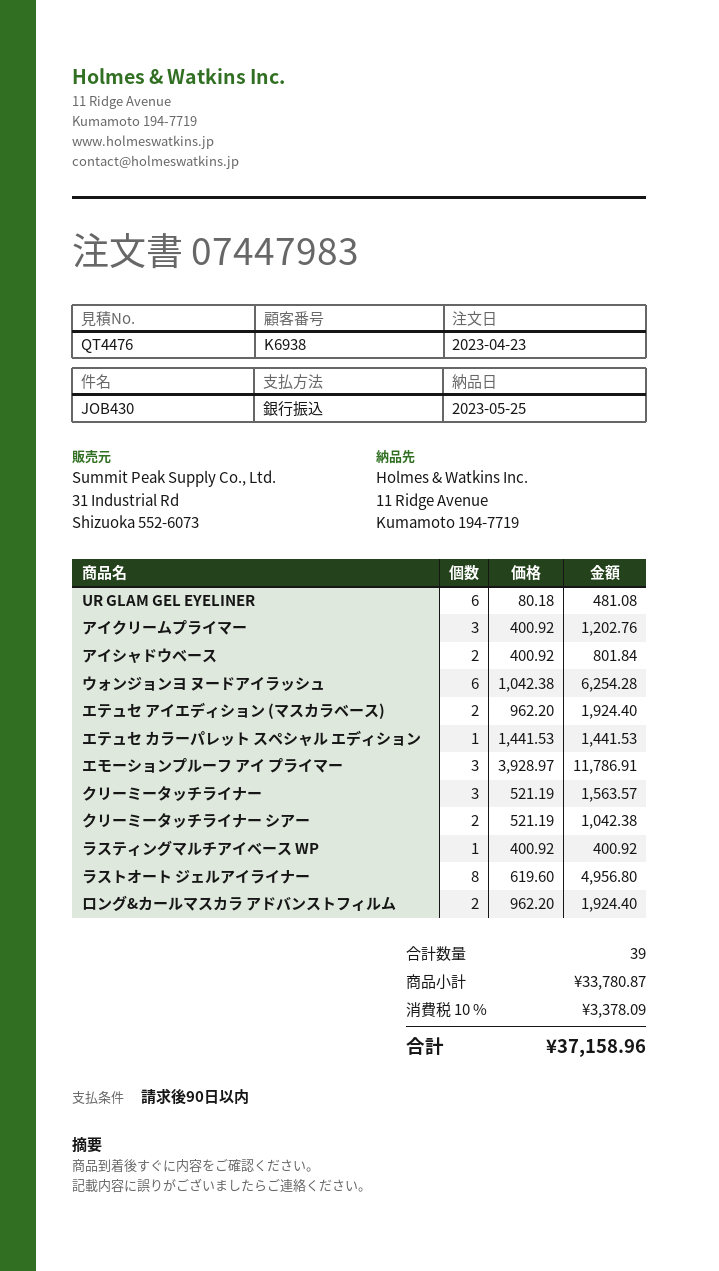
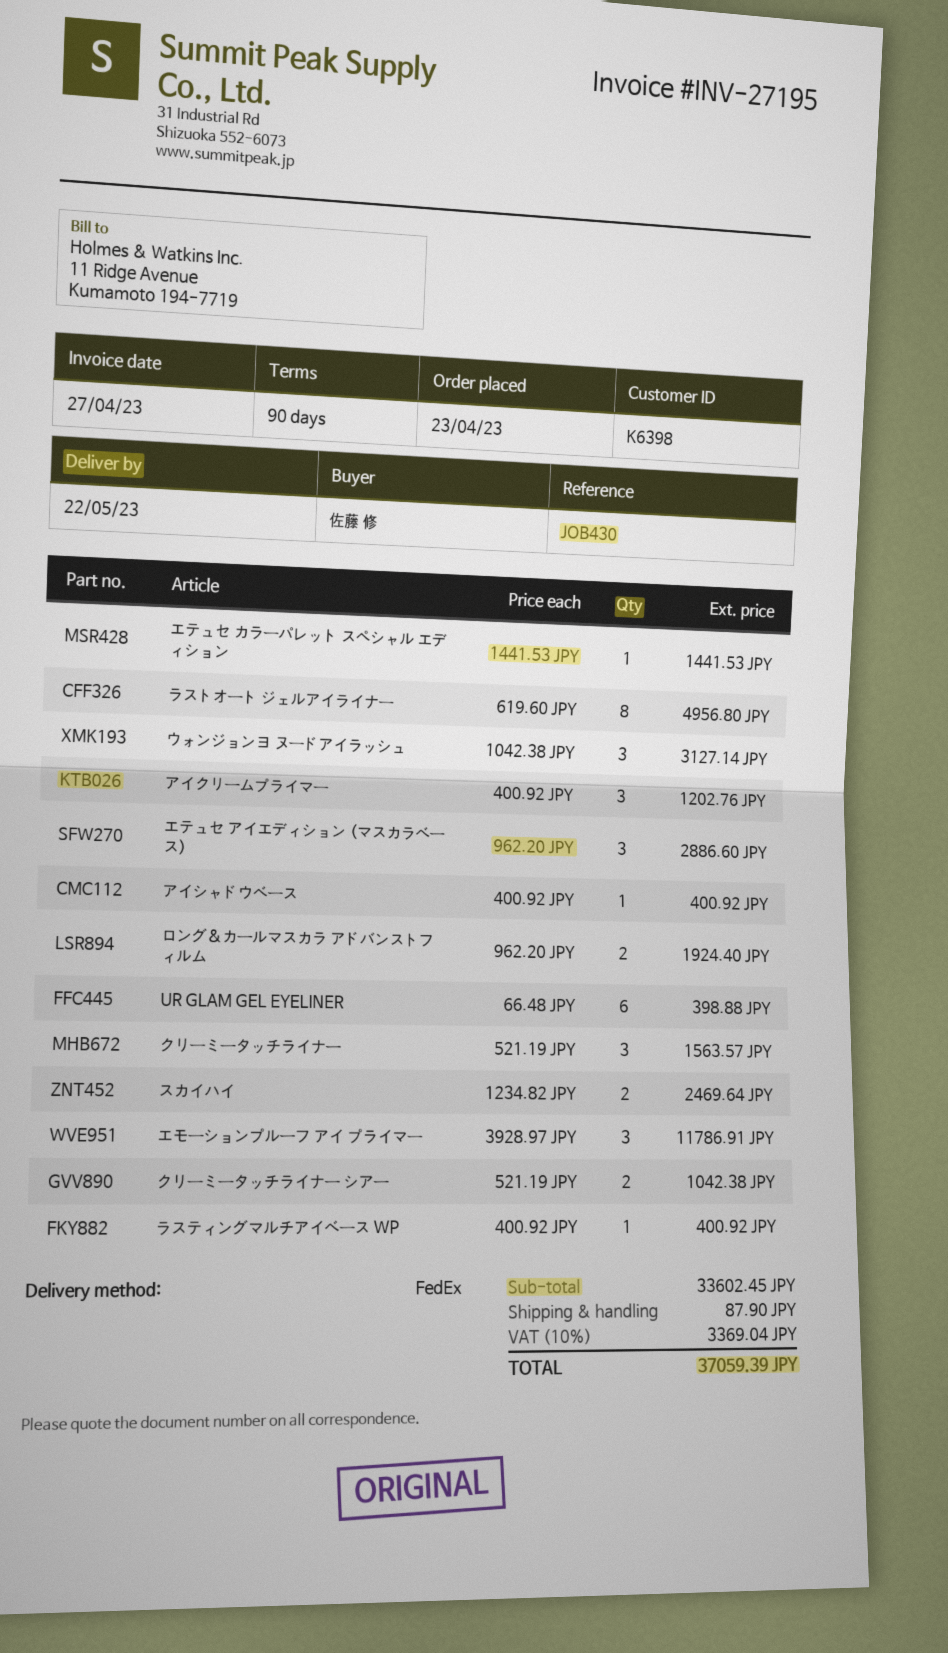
delivery date: 2023-05-25 -> 2023-05-22
customer number: K6938 -> K6398
UR GLAM GEL EYELINER: 6 x 80.18 = 481.08 -> 6 x 66.48 = 398.88
アイシャドウベース: 2 x 400.92 = 801.84 -> 1 x 400.92 = 400.92
ウォンジョンヨ ヌードアイラッシュ: 6 x 1042.38 = 6254.28 -> 3 x 1042.38 = 3127.14
エテュセ アイエディション (マスカラベース): 2 x 962.20 = 1924.40 -> 3 x 962.20 = 2886.60
スカイハイ: none -> 2 x 1234.82 = 2469.64
subtotal: 33780.87 -> 33602.45
shipping: none -> 87.90
tax: 10% = 3378.09 -> 10% = 3369.04
total: 37158.96 -> 37059.39

